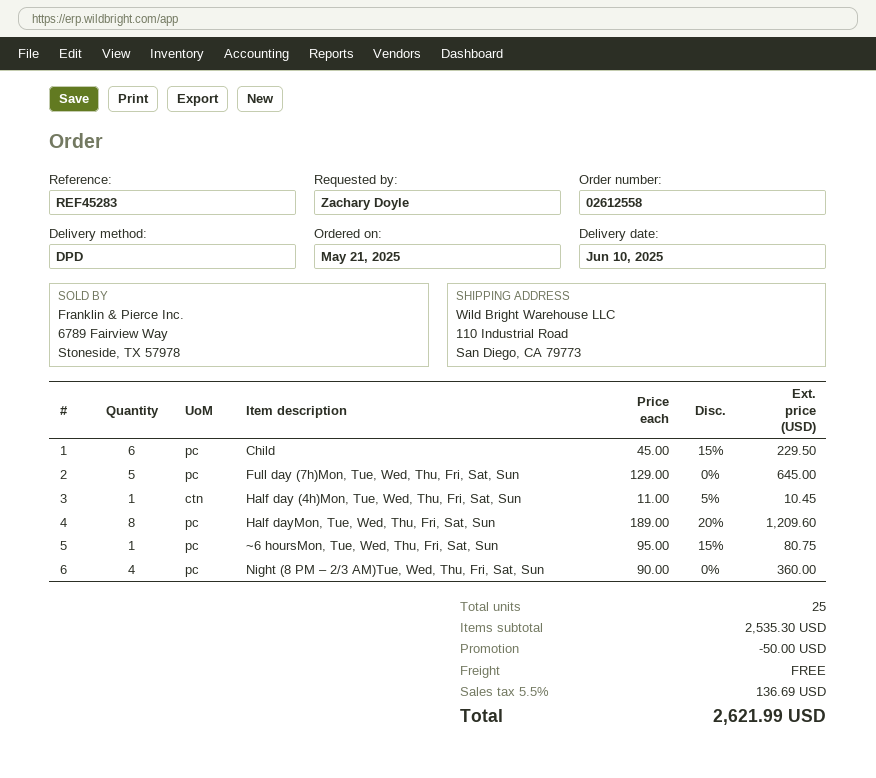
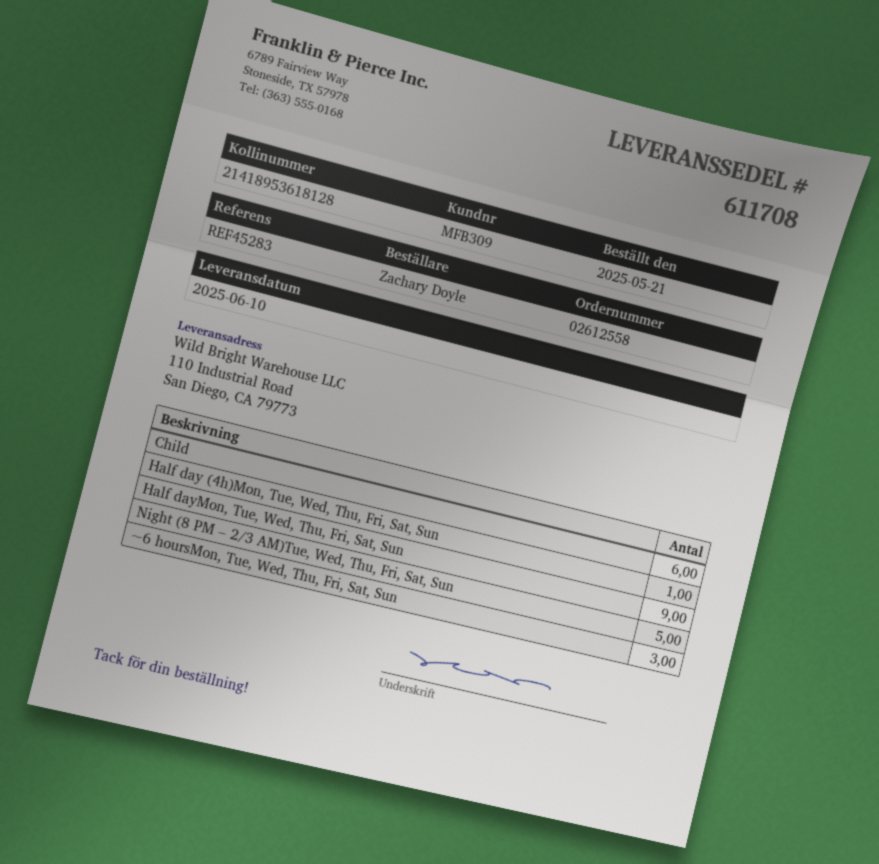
Full day (7h)Mon, Tue, Wed, Thu, Fri, Sat, Sun: 5 -> none
Half dayMon, Tue, Wed, Thu, Fri, Sat, Sun: 8 -> 9
~6 hoursMon, Tue, Wed, Thu, Fri, Sat, Sun: 1 -> 3
Night (8 PM – 2/3 AM)Tue, Wed, Thu, Fri, Sat, Sun: 4 -> 5

